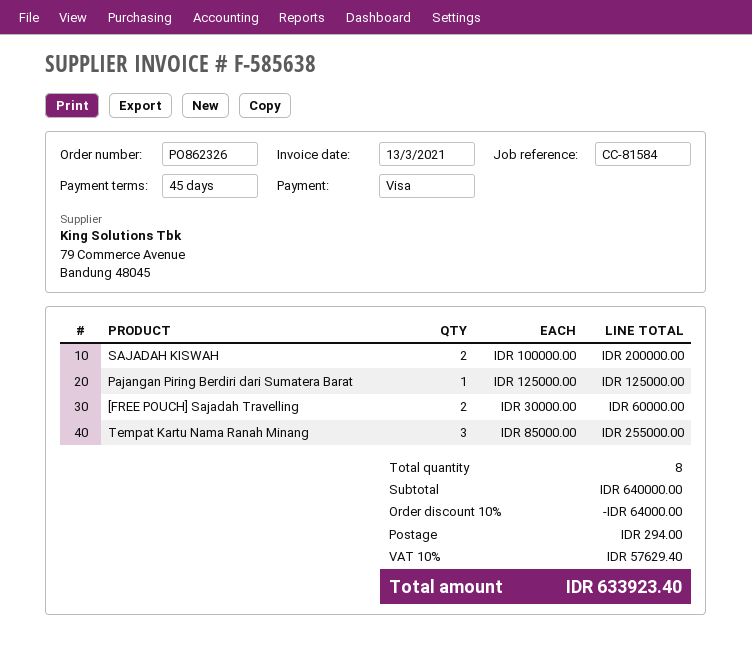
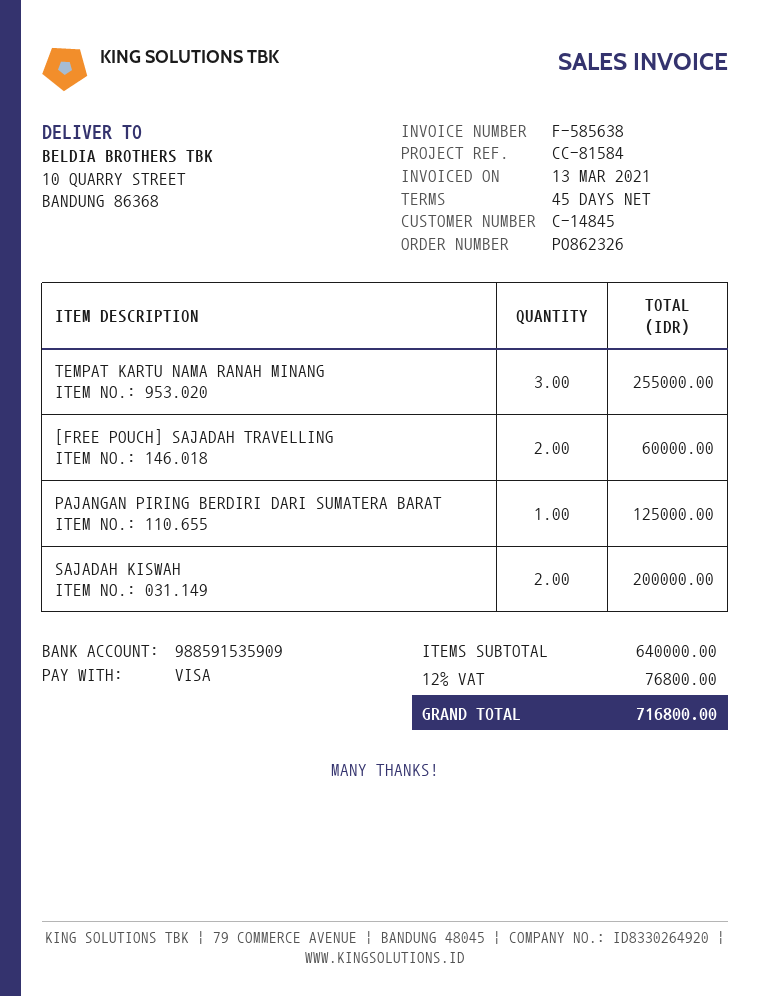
discount: 10% = 64000.00 -> none
shipping: 294.00 -> none
tax: 10% = 57629.40 -> 12% = 76800.00
total: 633923.40 -> 716800.00

